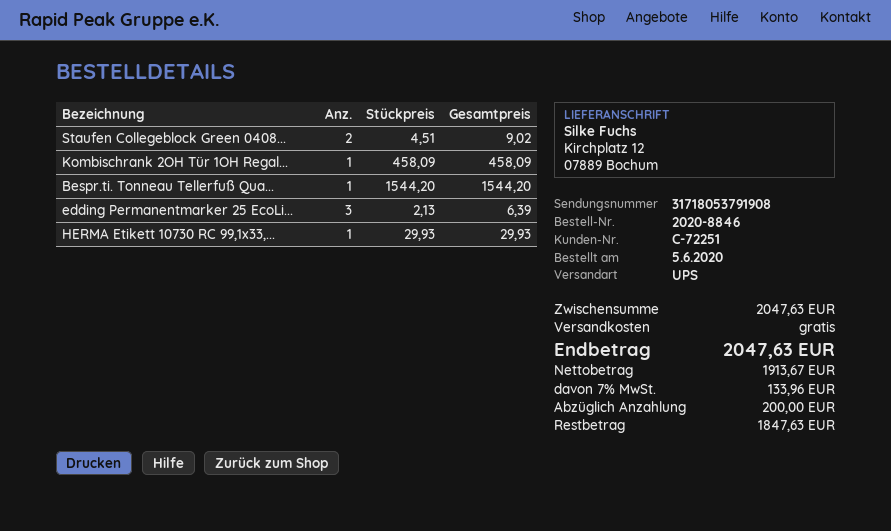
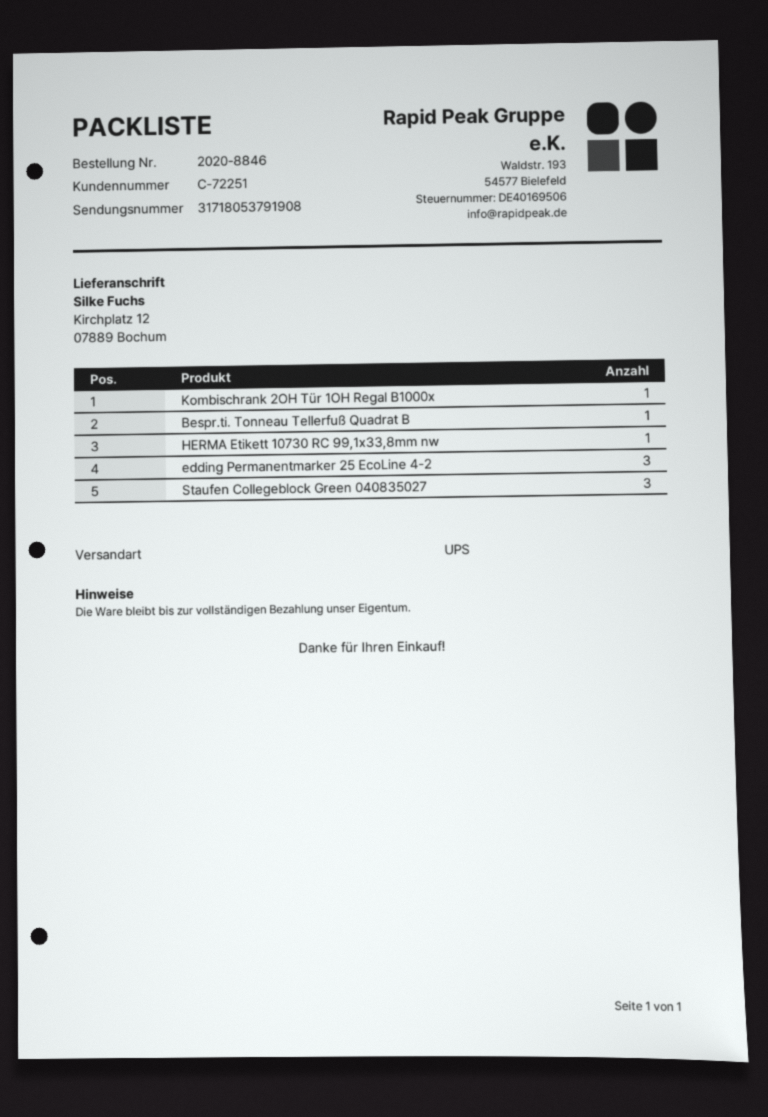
Staufen Collegeblock Green 0408...: 2 -> 3

